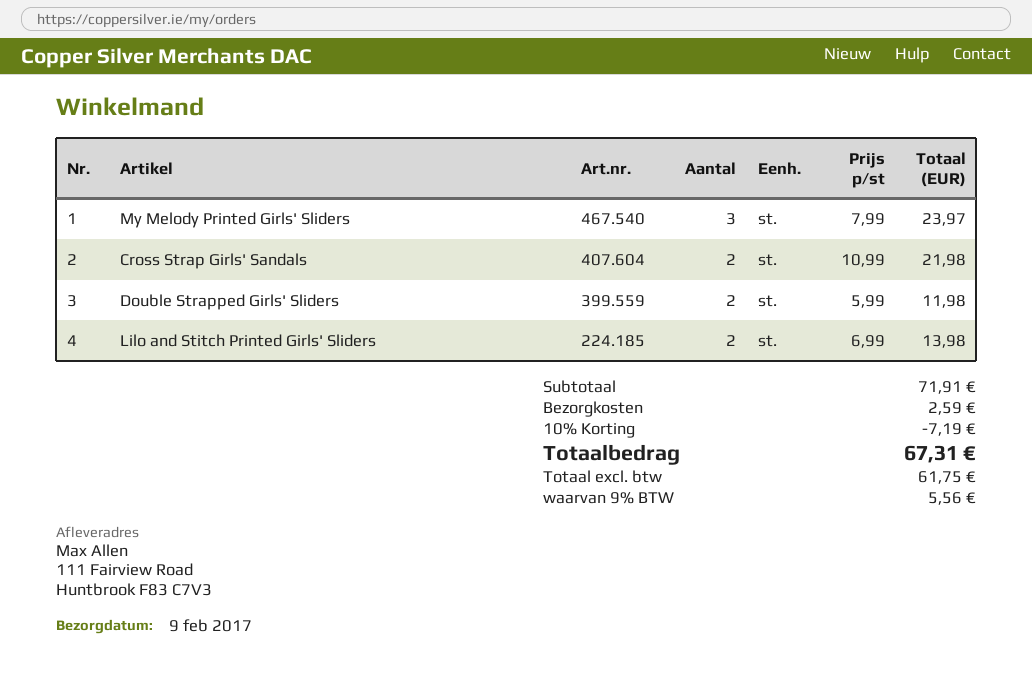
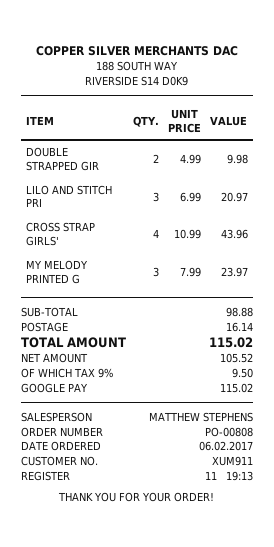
Cross Strap Girls' Sandals: 2 x 10.99 = 21.98 -> 4 x 10.99 = 43.96
Double Strapped Girls' Sliders: 2 x 5.99 = 11.98 -> 2 x 4.99 = 9.98
Lilo and Stitch Printed Girls' Sliders: 2 x 6.99 = 13.98 -> 3 x 6.99 = 20.97
subtotal: 71.91 -> 98.88
discount: 10% = 7.19 -> none
shipping: 2.59 -> 16.14
net: 61.75 -> 105.52
tax: 9% = 5.56 -> 9% = 9.50
total: 67.31 -> 115.02

